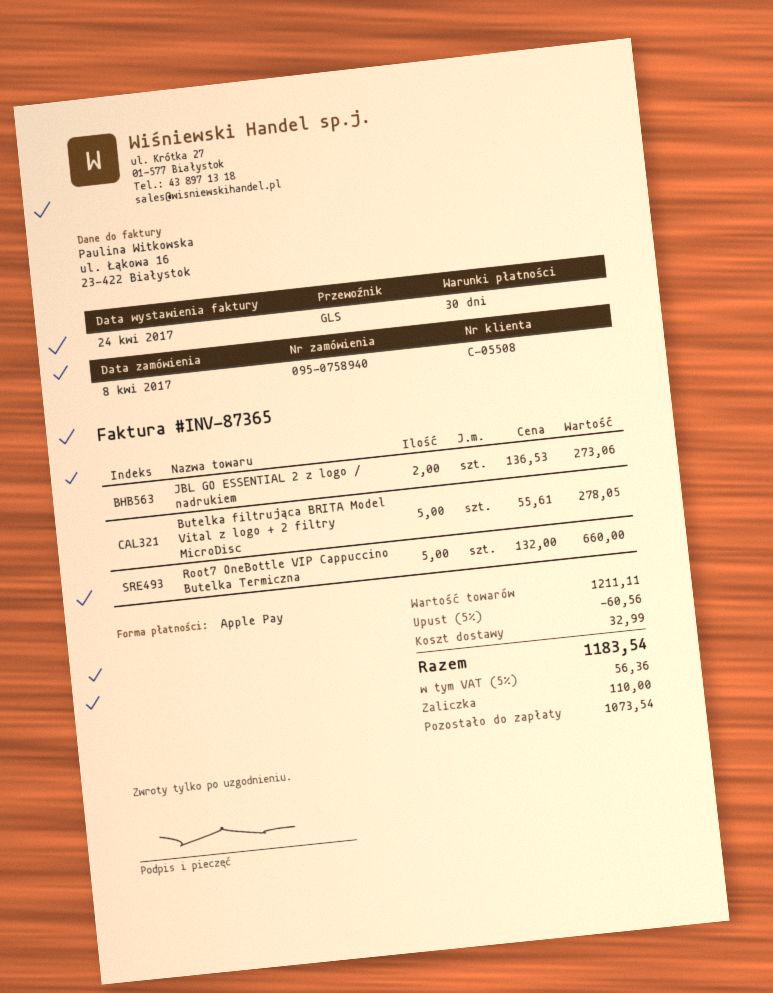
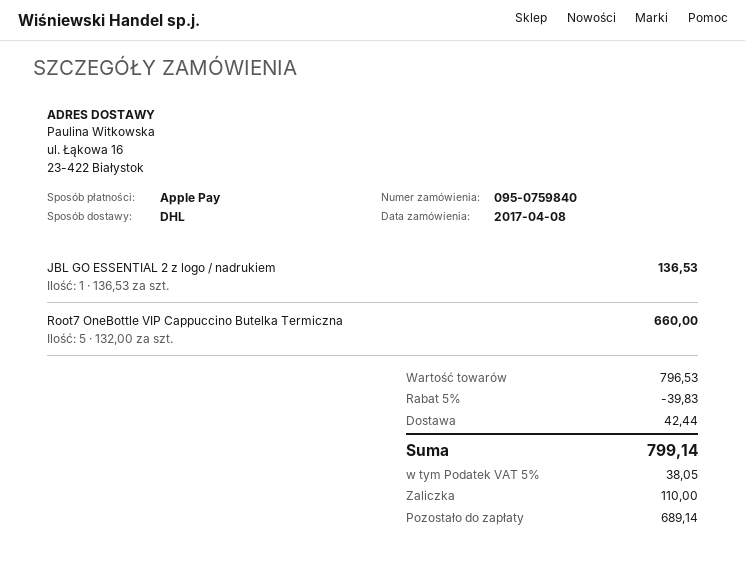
order number: 095-0758940 -> 095-0759840
shipping method: GLS -> DHL
JBL GO ESSENTIAL 2 z logo / nadrukiem: 2 x 136.53 = 273.06 -> 1 x 136.53 = 136.53
Butelka filtrująca BRITA Model Vital z logo + 2 filtry MicroDisc: 5 x 55.61 = 278.05 -> none
subtotal: 1211.11 -> 796.53
discount: 5% = 60.56 -> 5% = 39.83
shipping: 32.99 -> 42.44
tax: 5% = 56.36 -> 5% = 38.05
total: 1183.54 -> 799.14
balance: 1073.54 -> 689.14

